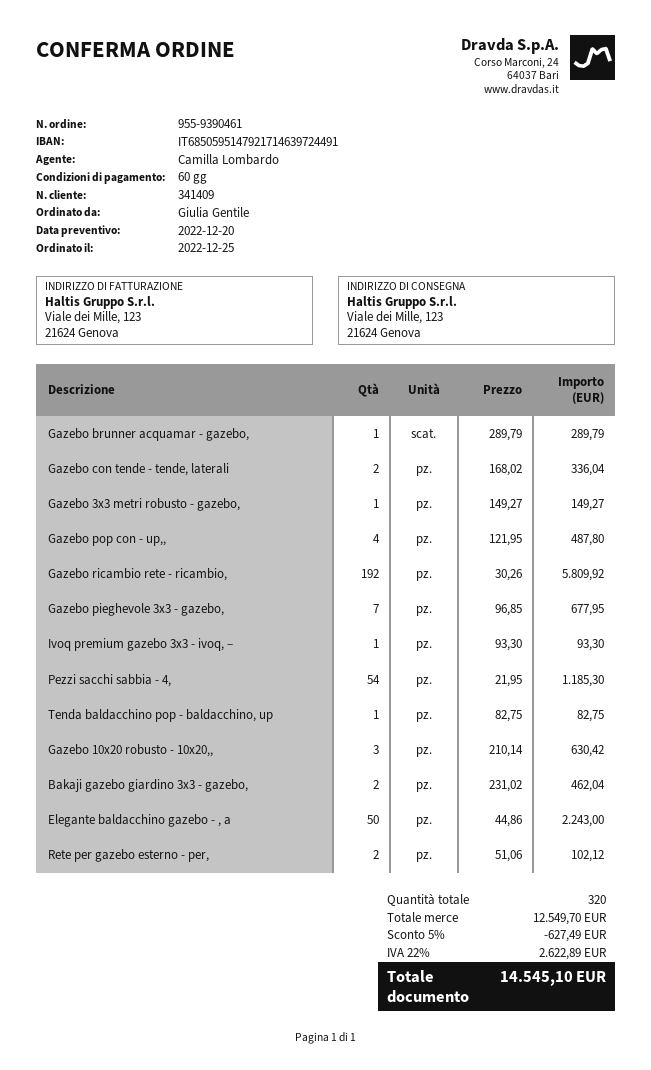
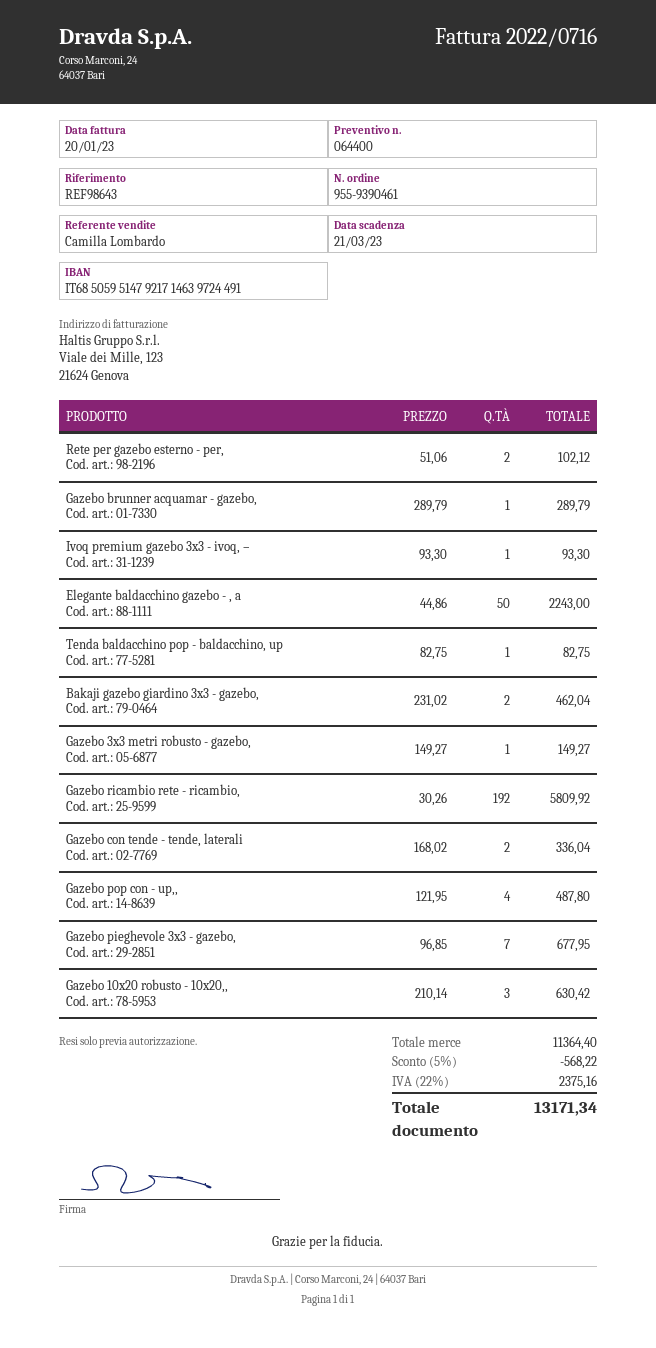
Pezzi sacchi sabbia - 4,: 54 x 21.95 = 1185.30 -> none
subtotal: 12549.70 -> 11364.40
discount: 5% = 627.49 -> 5% = 568.22
tax: 22% = 2622.89 -> 22% = 2375.16
total: 14545.10 -> 13171.34

